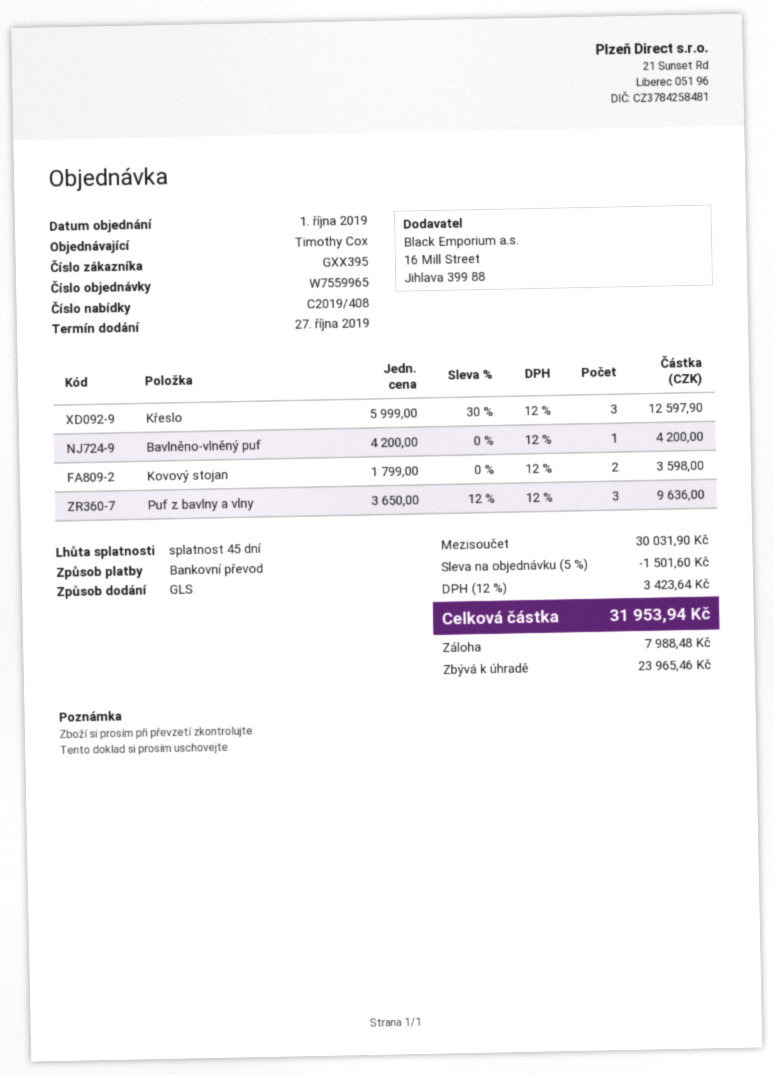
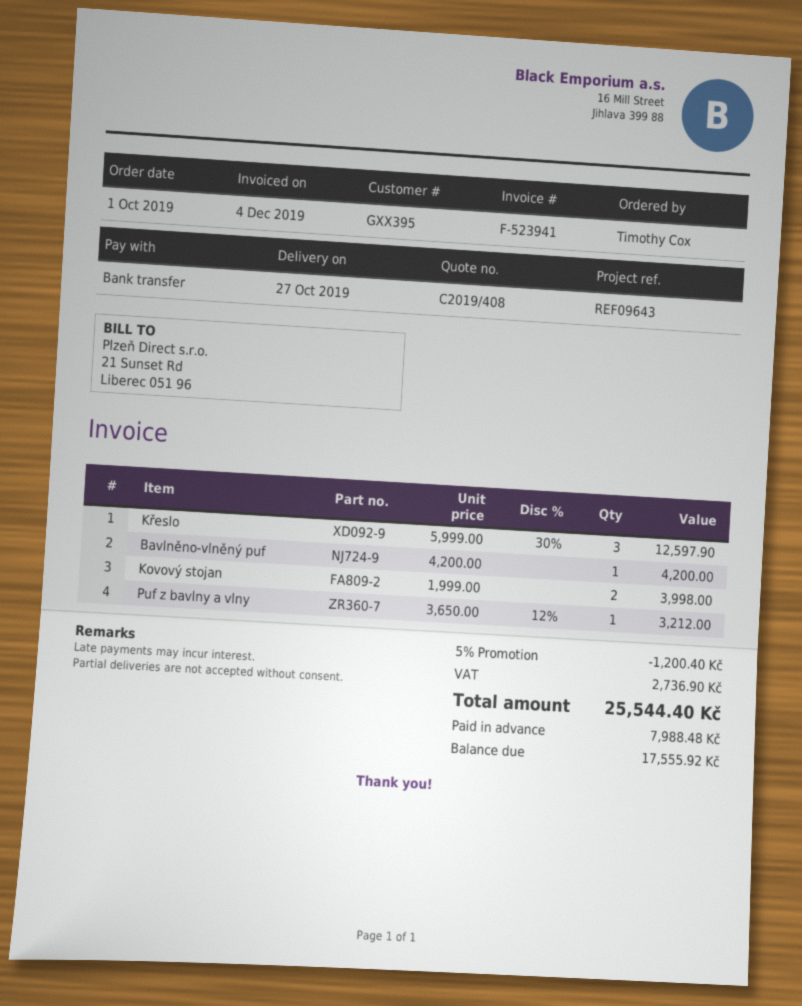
Kovový stojan: 2 x 1799.00 = 3598.00 -> 2 x 1999.00 = 3998.00
Puf z bavlny a vlny: 3 x 3650.00 - 12% = 9636.00 -> 1 x 3650.00 - 12% = 3212.00
discount: 5% = 1501.60 -> 5% = 1200.40
tax: 3423.64 -> 2736.90
total: 31953.94 -> 25544.40
balance: 23965.46 -> 17555.92

